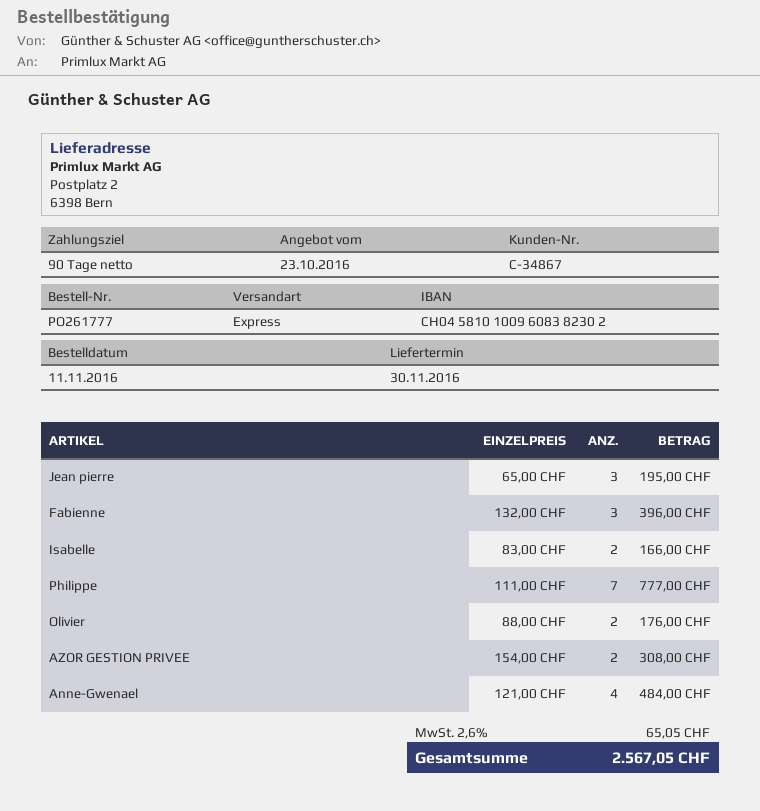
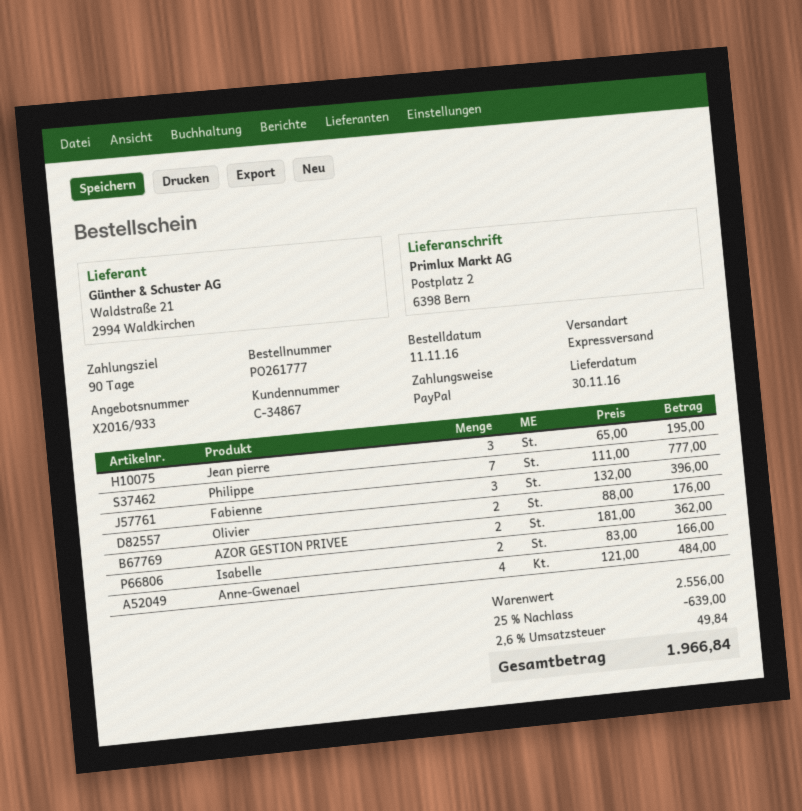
AZOR GESTION PRIVEE: 2 x 154.00 = 308.00 -> 2 x 181.00 = 362.00
discount: none -> 25% = 639.00
tax: 2.6% = 65.05 -> 2.6% = 49.84
total: 2567.05 -> 1966.84

